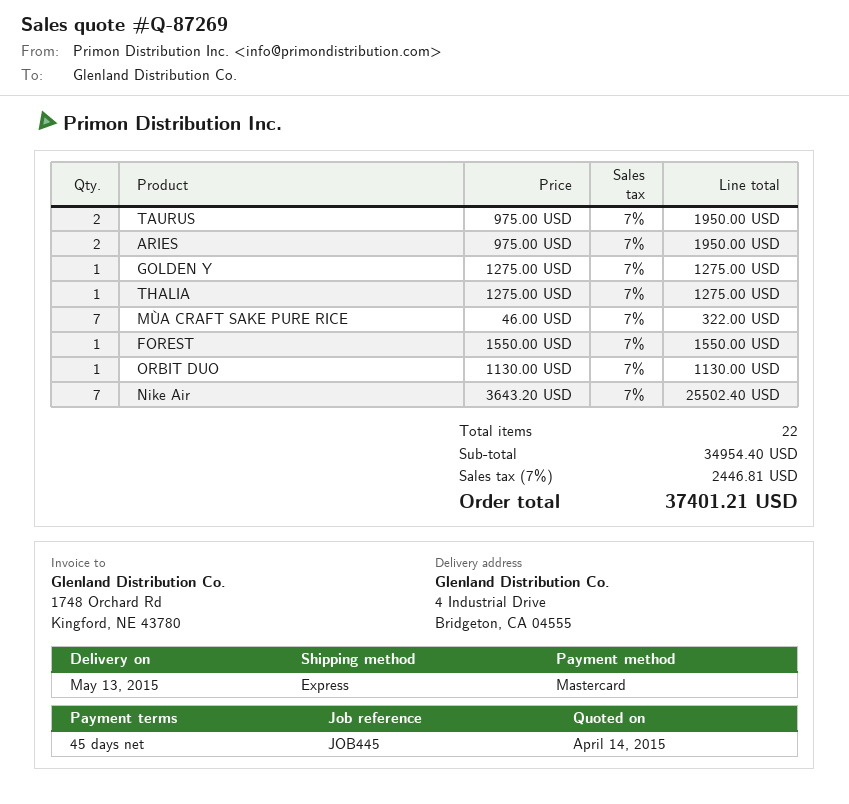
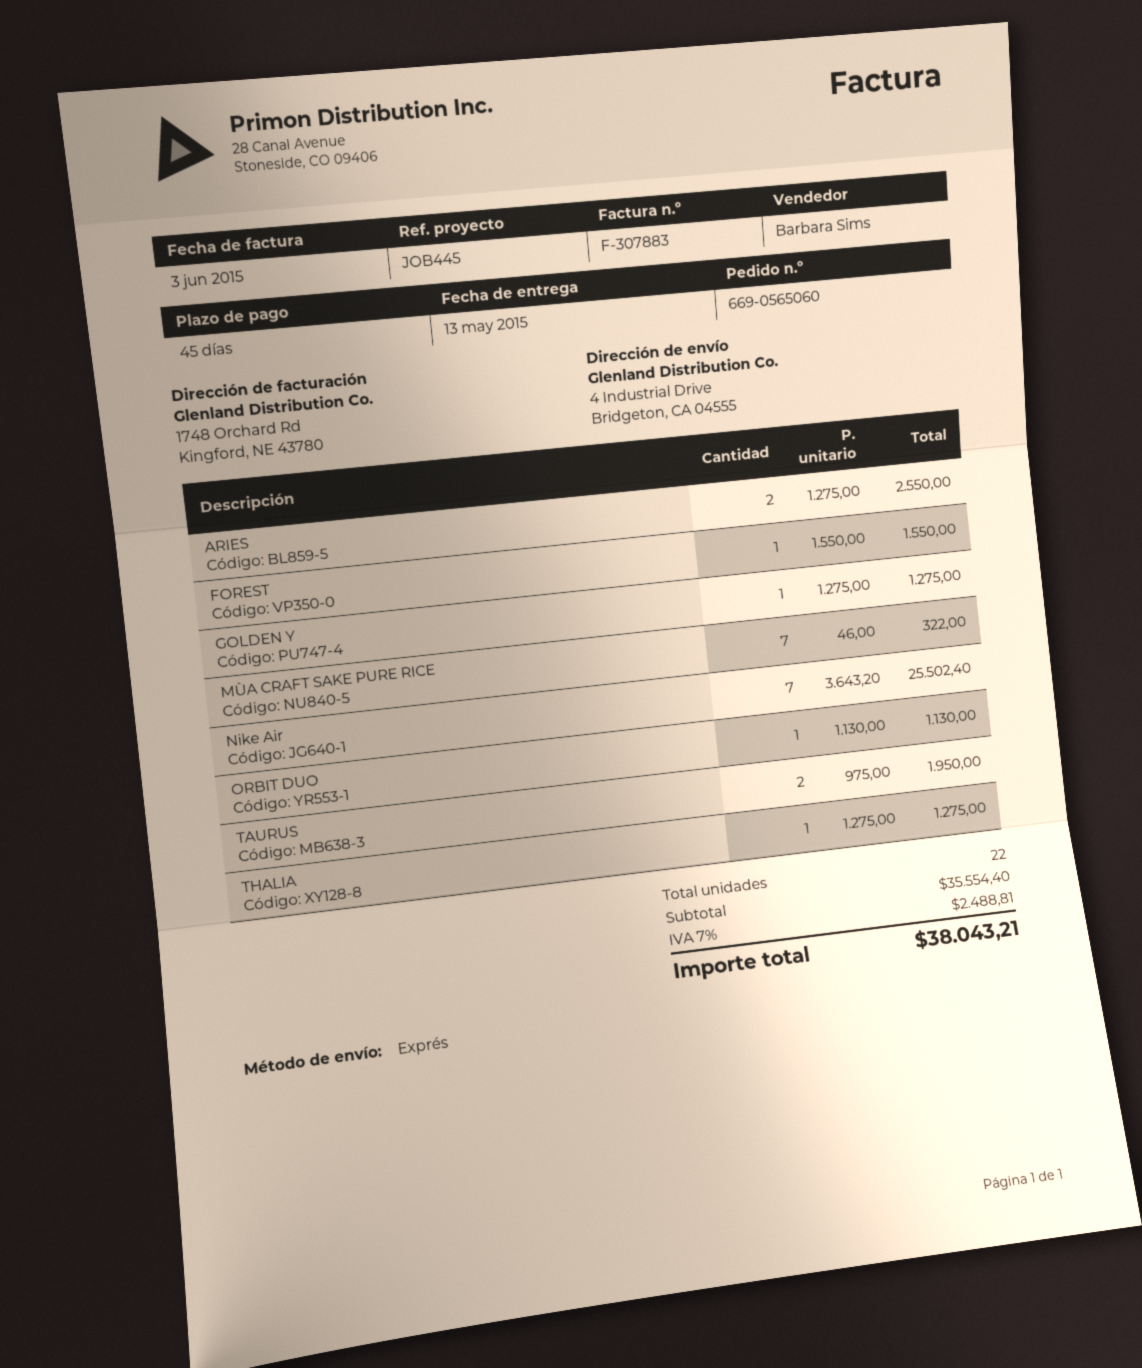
ARIES: 2 x 975.00 = 1950.00 -> 2 x 1275.00 = 2550.00
subtotal: 34954.40 -> 35554.40
tax: 7% = 2446.81 -> 7% = 2488.81
total: 37401.21 -> 38043.21

